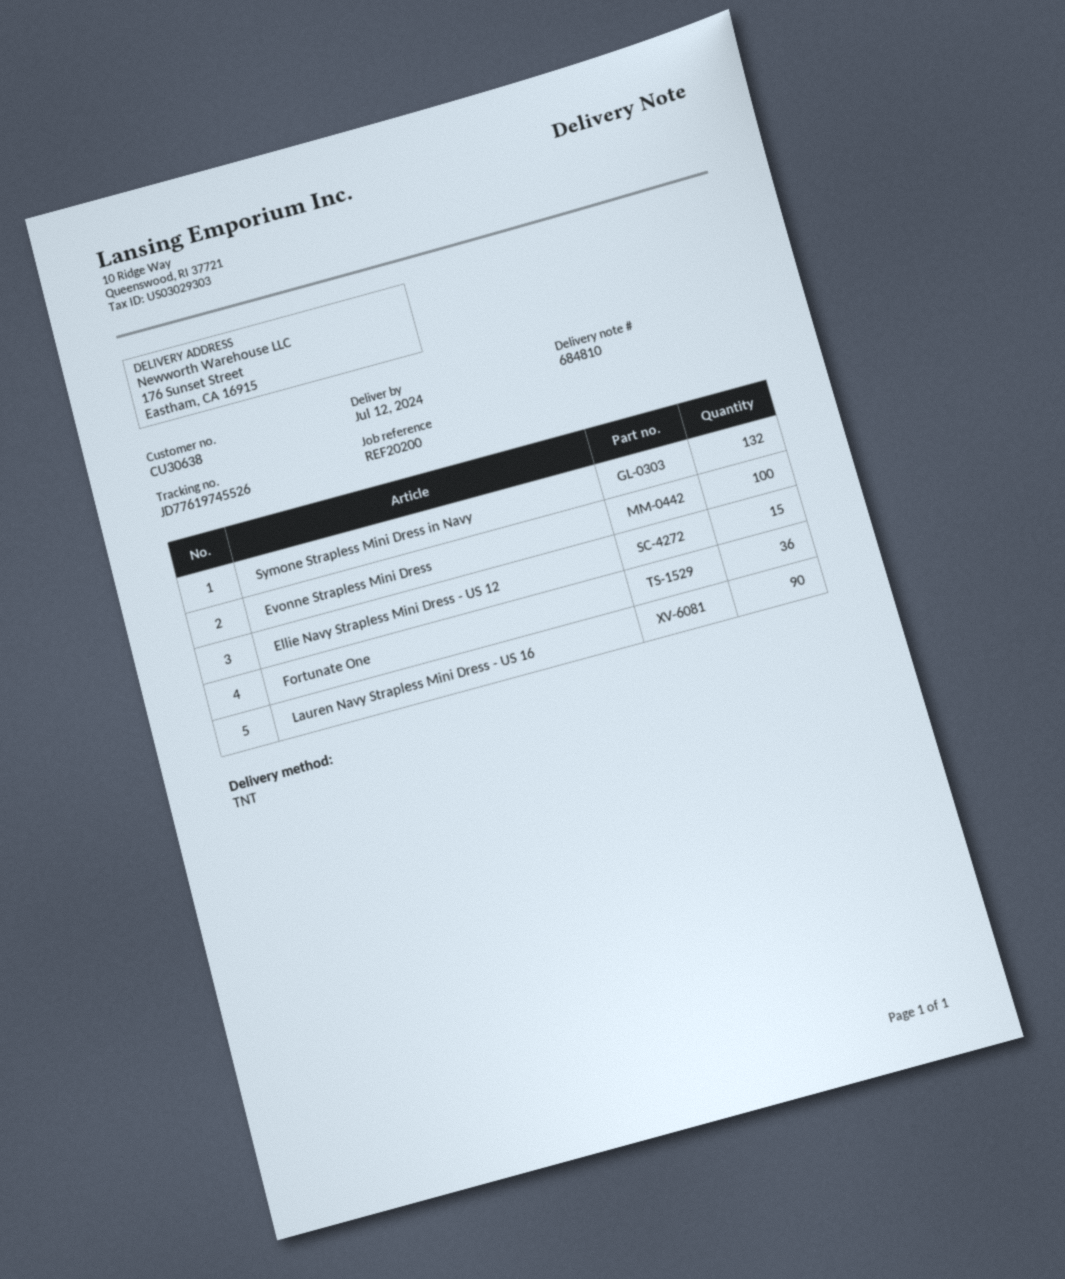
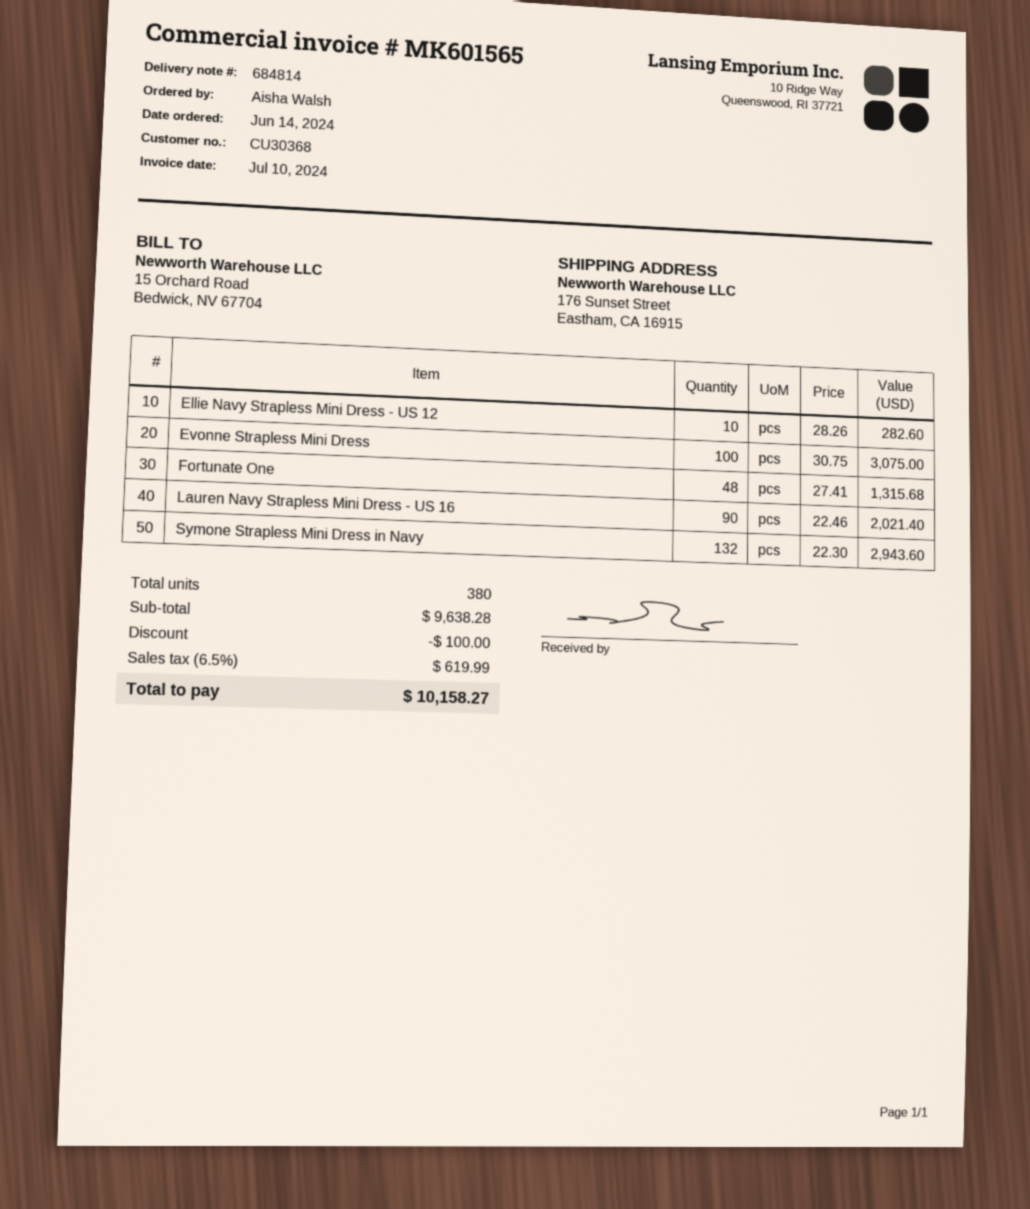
delivery note number: 684810 -> 684814
customer number: CU30638 -> CU30368
Ellie Navy Strapless Mini Dress - US 12: 15 -> 10
Fortunate One: 36 -> 48

